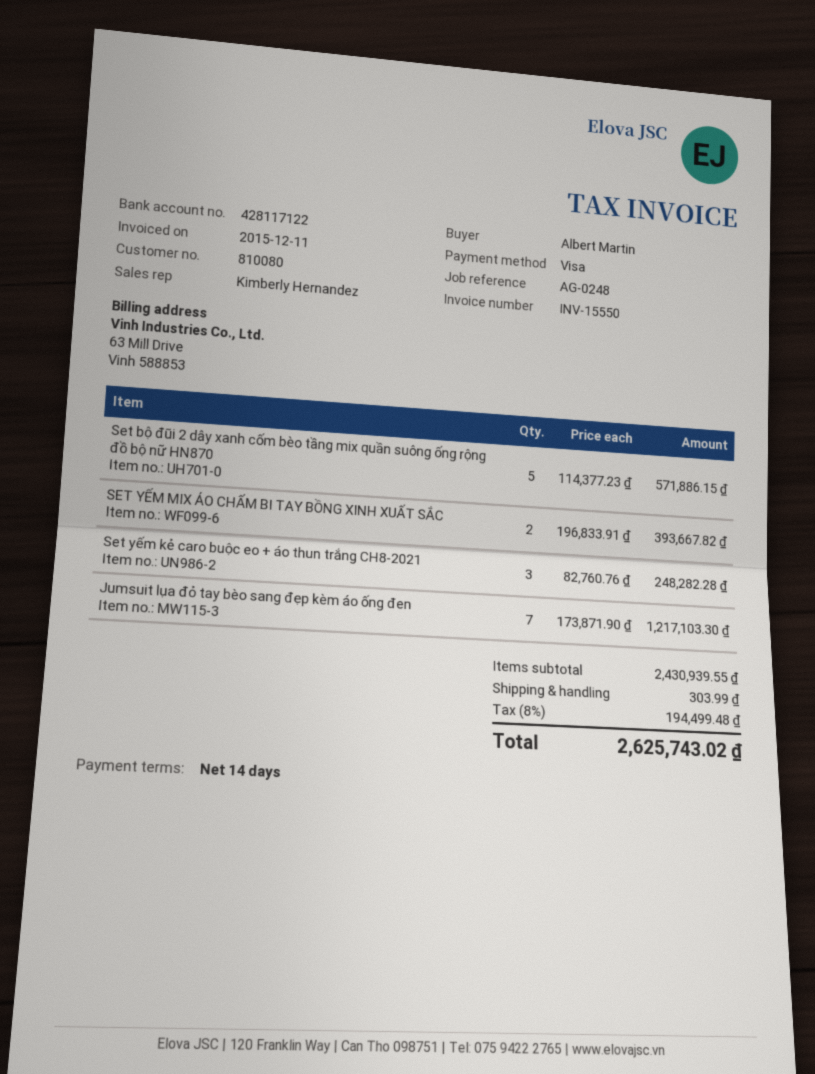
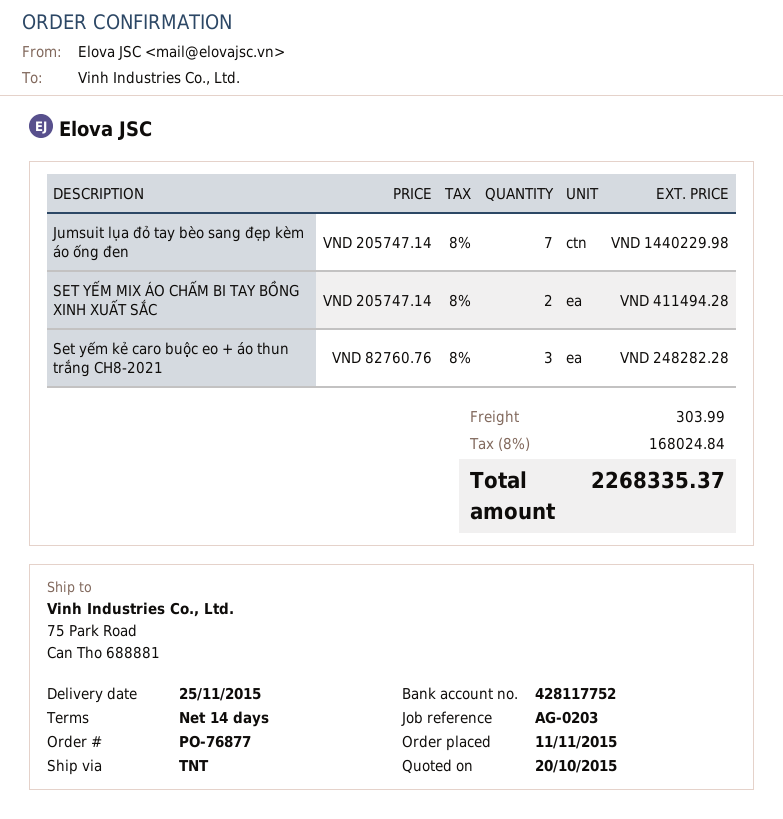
reference: AG-0248 -> AG-0203
bank account: 428117122 -> 428117752
Set bộ đũi 2 dây xanh cốm bèo tầng mix quần suông ống rộng đồ bộ nữ HN870: 5 x 114377.23 = 571886.15 -> none
SET YẾM MIX ÁO CHẤM BI TAY BỒNG XINH XUẤT SẮC: 2 x 196833.91 = 393667.82 -> 2 x 205747.14 = 411494.28
Jumsuit lụa đỏ tay bèo sang đẹp kèm áo ống đen: 7 x 173871.90 = 1217103.30 -> 7 x 205747.14 = 1440229.98
tax: 8% = 194499.48 -> 8% = 168024.84
total: 2625743.02 -> 2268335.37

